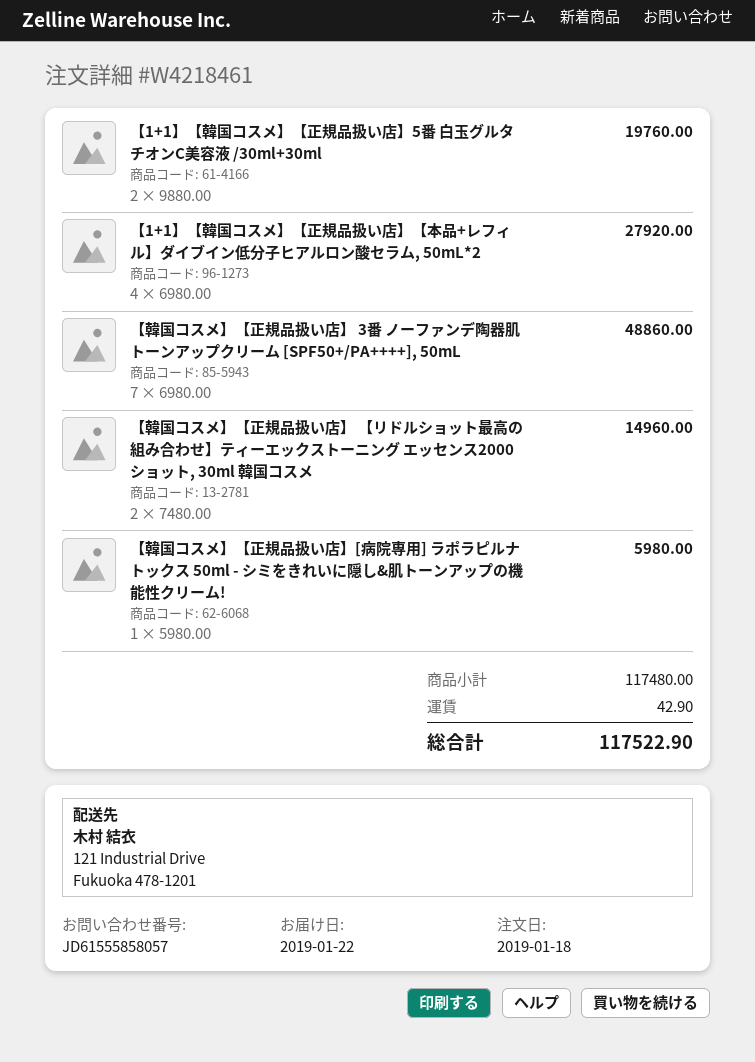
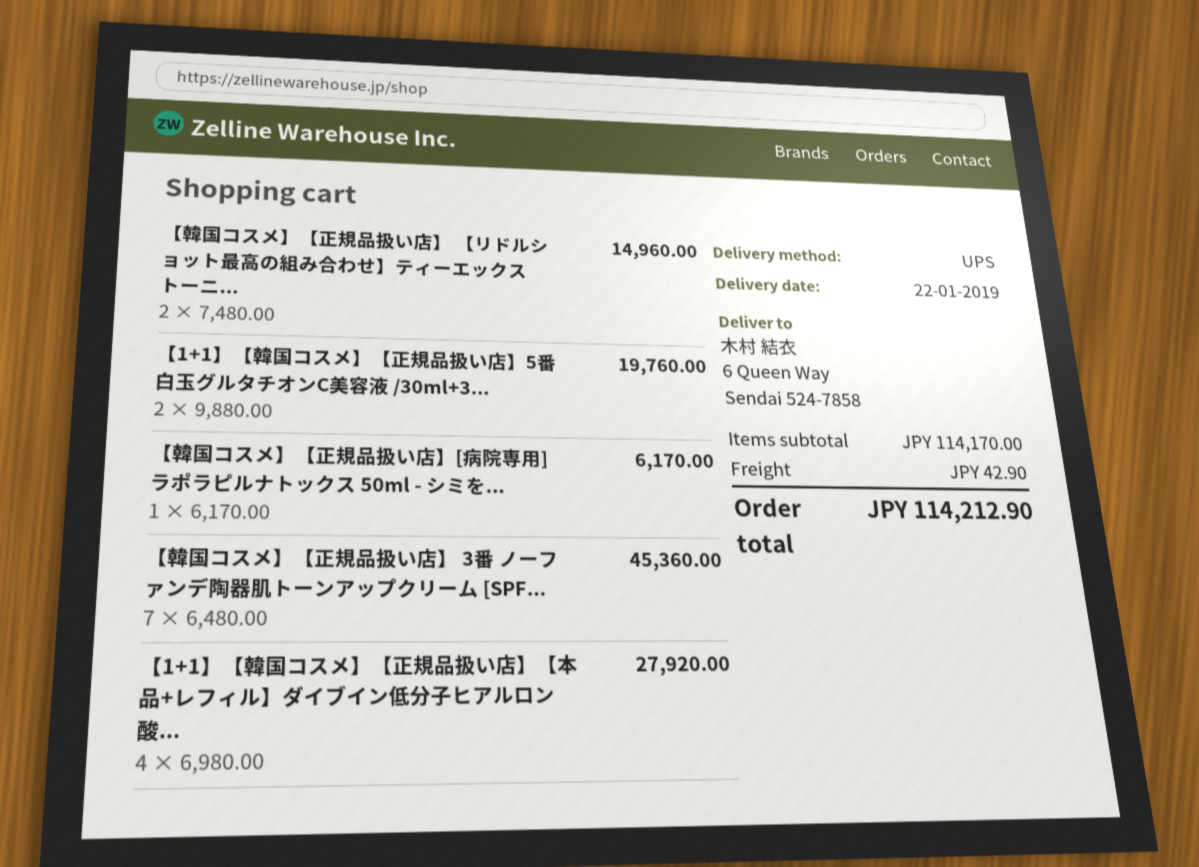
ship to: 121 Industrial Drive, Fukuoka 478-1201 -> 6 Queen Way, Sendai 524-7858
【韓国コスメ】【正規品扱い店】 3番 ノーファンデ陶器肌トーンアップクリーム [SPF50+/PA++++], 50mL: 7 x 6980.00 = 48860.00 -> 7 x 6480.00 = 45360.00
【韓国コスメ】【正規品扱い店】[病院専用] ラポラピルナトックス 50ml - シミをきれいに隠し&肌トーンアップの機能性クリーム!: 1 x 5980.00 = 5980.00 -> 1 x 6170.00 = 6170.00
subtotal: 117480.00 -> 114170.00
total: 117522.90 -> 114212.90

